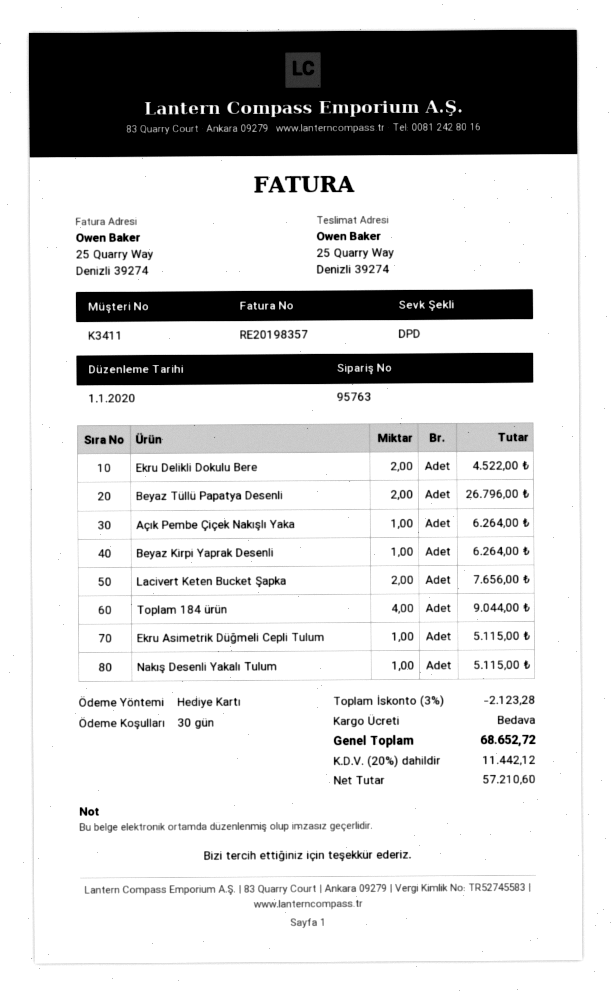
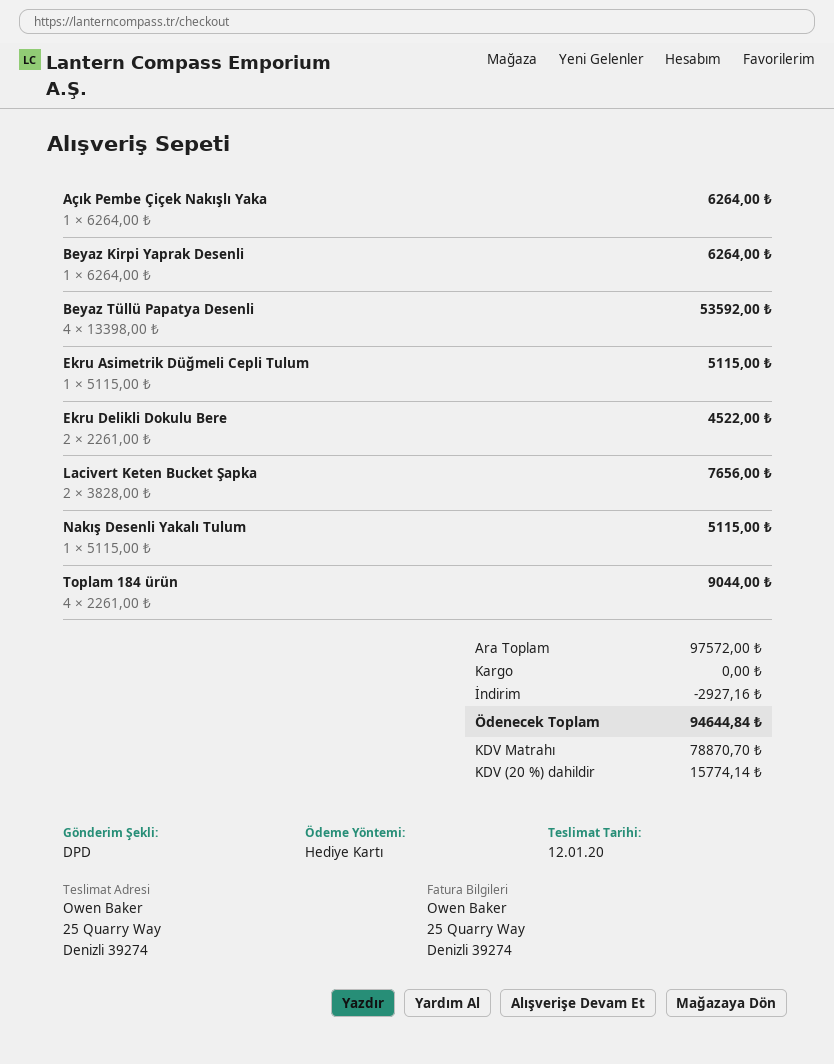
Beyaz Tüllü Papatya Desenli: 2 for 26796.00 -> 4 for 53592.00
discount: 2123.28 -> 2927.16
net: 57210.60 -> 78870.70
tax: 20% = 11442.12 -> 20% = 15774.14
total: 68652.72 -> 94644.84

